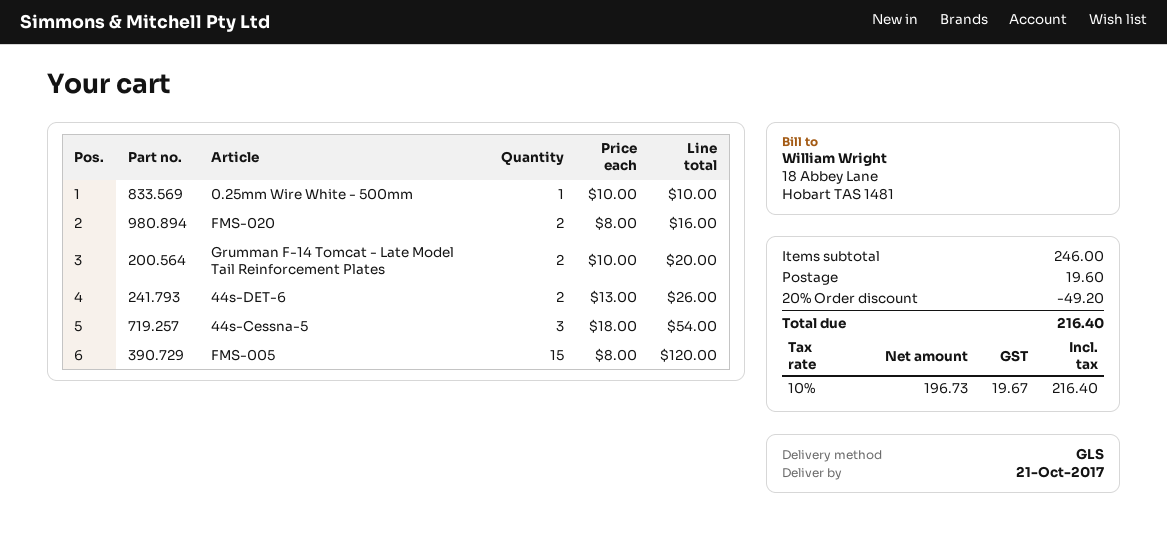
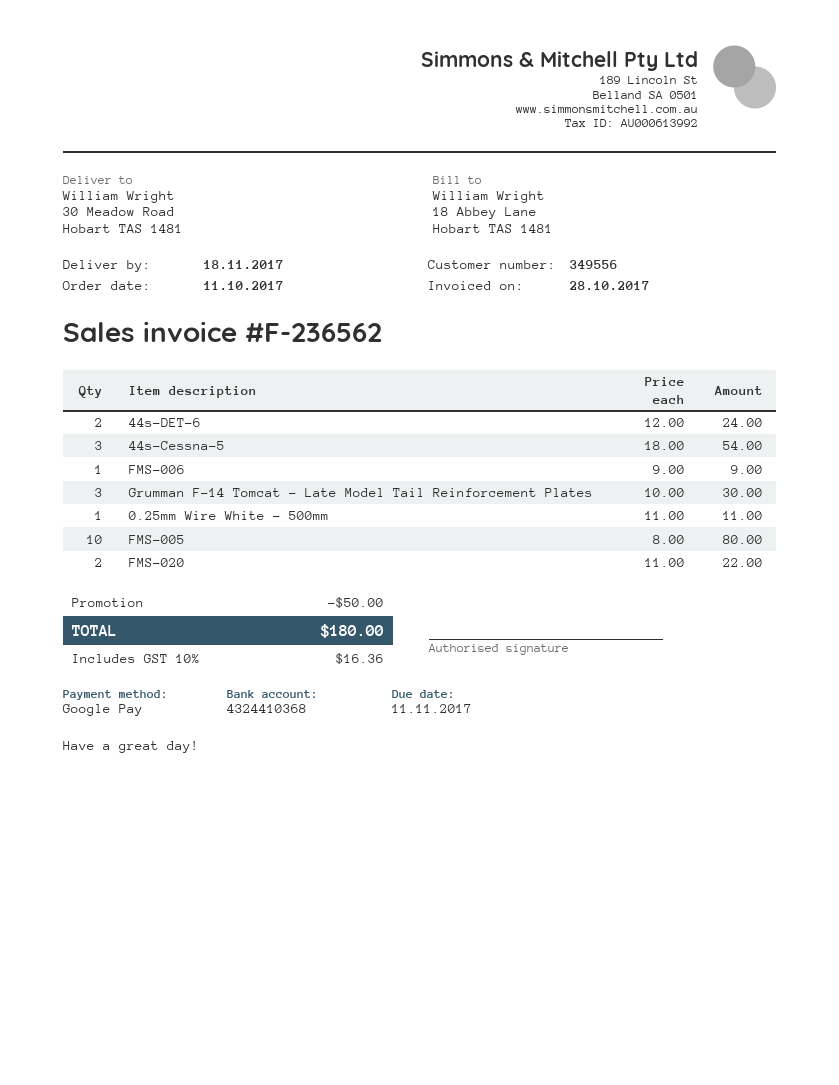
delivery date: 2017-10-21 -> 2017-11-18
0.25mm Wire White - 500mm: 1 x 10.00 = 10.00 -> 1 x 11.00 = 11.00
FMS-020: 2 x 8.00 = 16.00 -> 2 x 11.00 = 22.00
Grumman F-14 Tomcat - Late Model Tail Reinforcement Plates: 2 x 10.00 = 20.00 -> 3 x 10.00 = 30.00
44s-DET-6: 2 x 13.00 = 26.00 -> 2 x 12.00 = 24.00
FMS-005: 15 x 8.00 = 120.00 -> 10 x 8.00 = 80.00
FMS-006: none -> 1 x 9.00 = 9.00
discount: 49.20 -> 50.00
shipping: 19.60 -> none
tax: 10% = 19.67 -> 10% = 16.36
total: 216.40 -> 180.00

